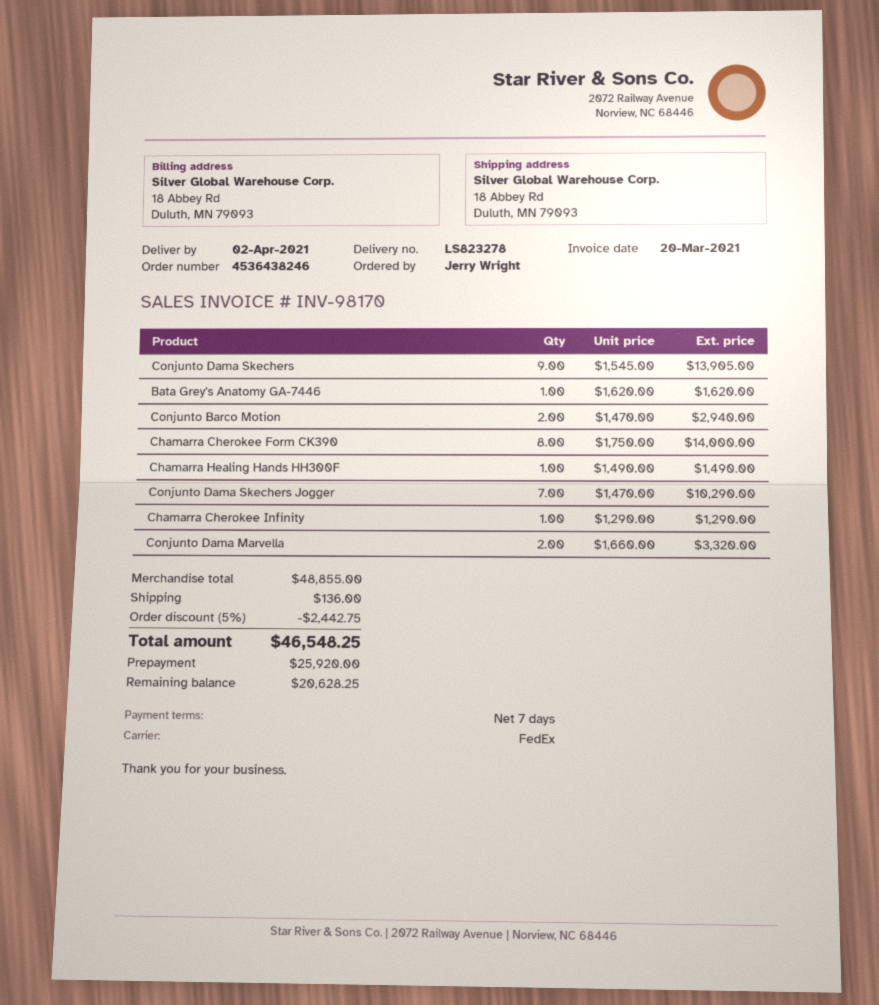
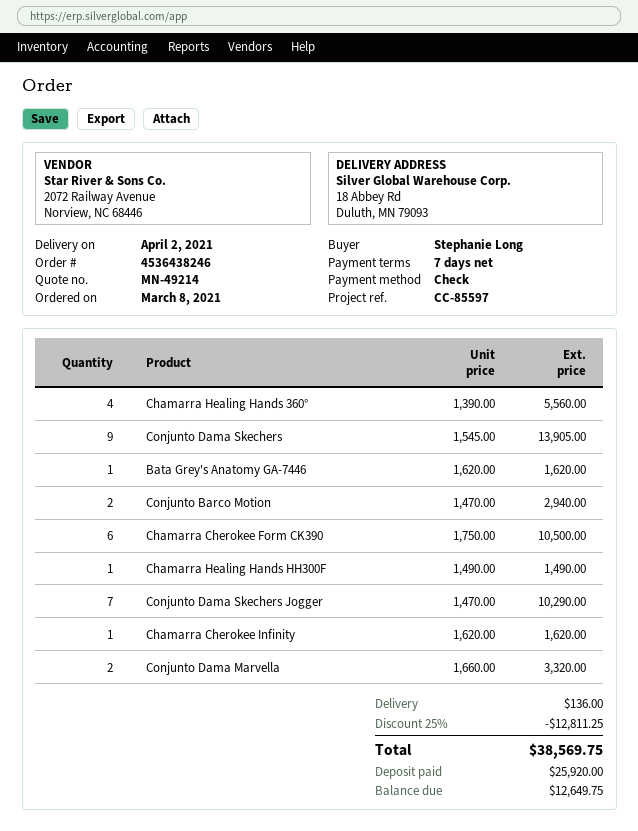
ordered by: Jerry Wright -> Stephanie Long
Chamarra Cherokee Form CK390: 8 x 1750.00 = 14000.00 -> 6 x 1750.00 = 10500.00
Chamarra Cherokee Infinity: 1 x 1290.00 = 1290.00 -> 1 x 1620.00 = 1620.00
Chamarra Healing Hands 360°: none -> 4 x 1390.00 = 5560.00
discount: 5% = 2442.75 -> 25% = 12811.25
total: 46548.25 -> 38569.75
balance: 20628.25 -> 12649.75

